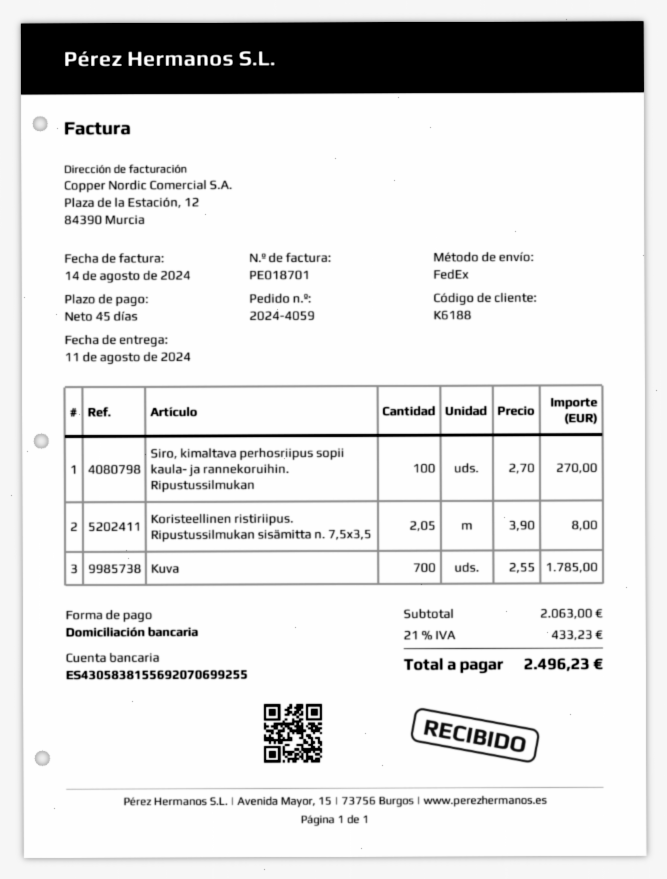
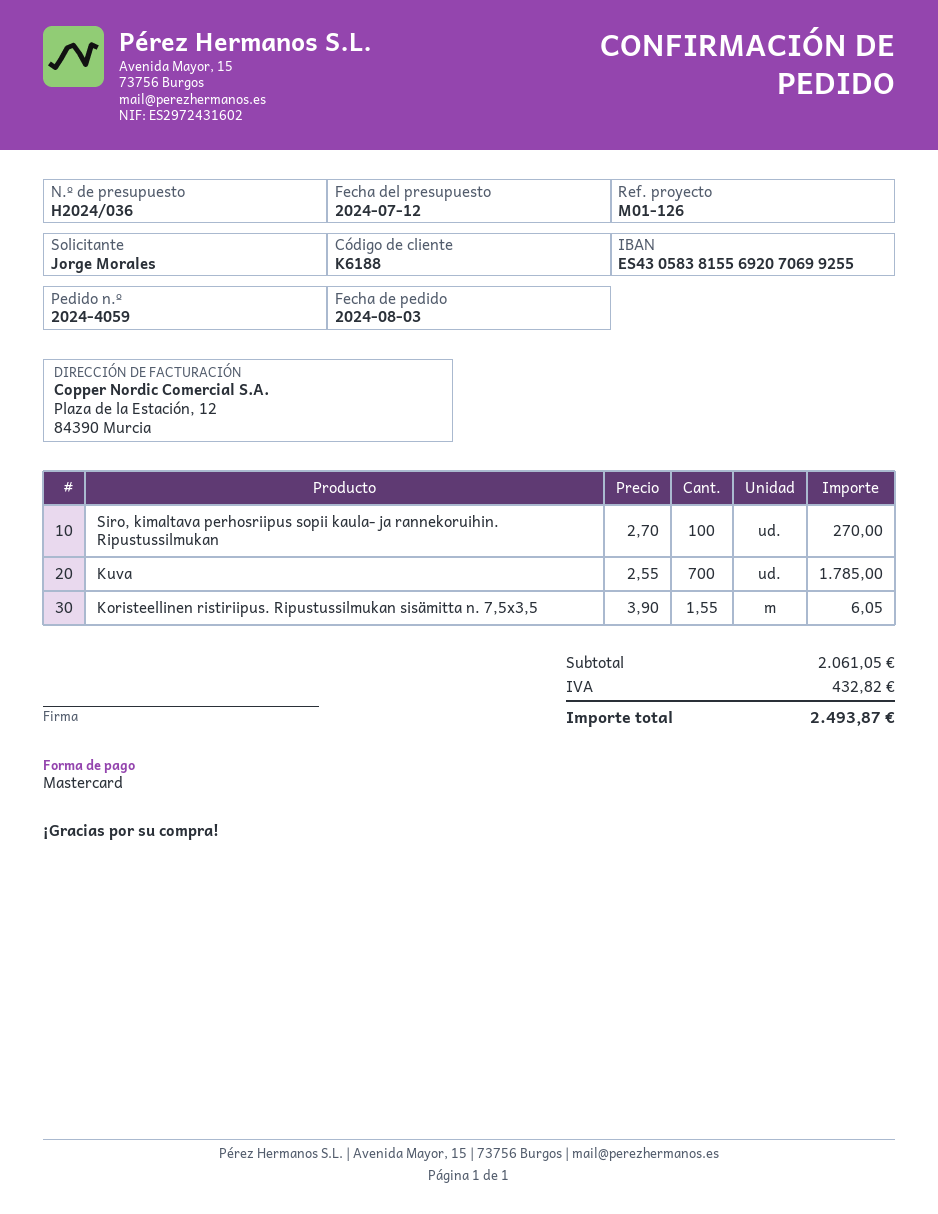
payment method: direct debit -> Mastercard
Koristeellinen ristiriipus. Ripustussilmukan sisämitta n. 7,5x3,5: 2.05 x 3.90 = 8.00 -> 1.55 x 3.90 = 6.05
subtotal: 2063.00 -> 2061.05
tax: 433.23 -> 432.82
total: 2496.23 -> 2493.87

